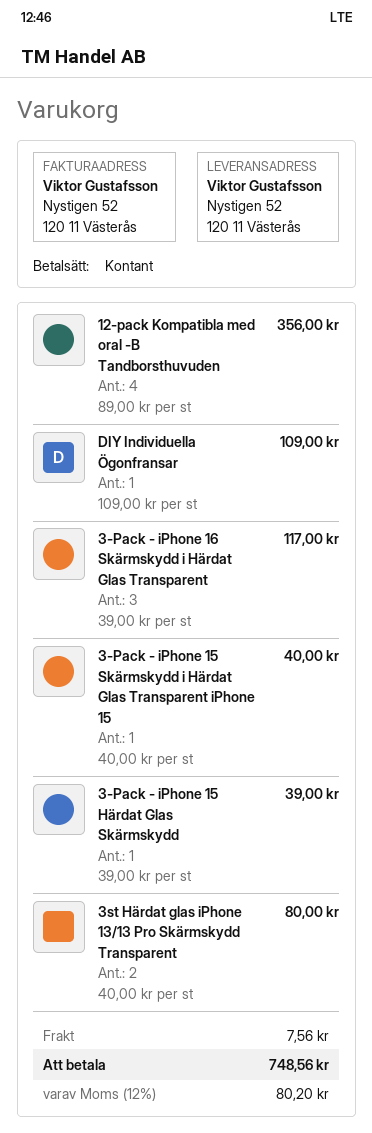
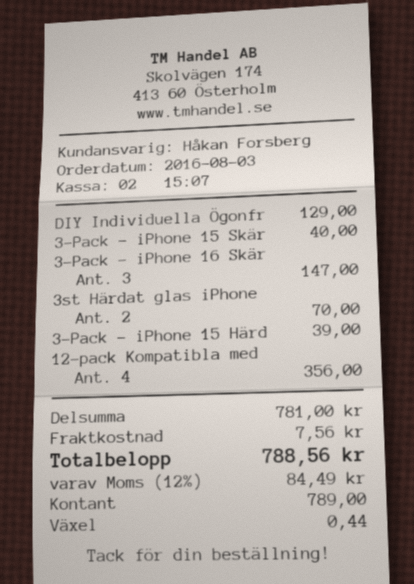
DIY Individuella Ögonfransar: 1 for 109.00 -> 1 for 129.00
3-Pack - iPhone 16 Skärmskydd i Härdat Glas Transparent: 3 for 117.00 -> 3 for 147.00
3st Härdat glas iPhone 13/13 Pro Skärmskydd Transparent: 2 for 80.00 -> 2 for 70.00
tax: 12% = 80.20 -> 12% = 84.49
total: 748.56 -> 788.56

